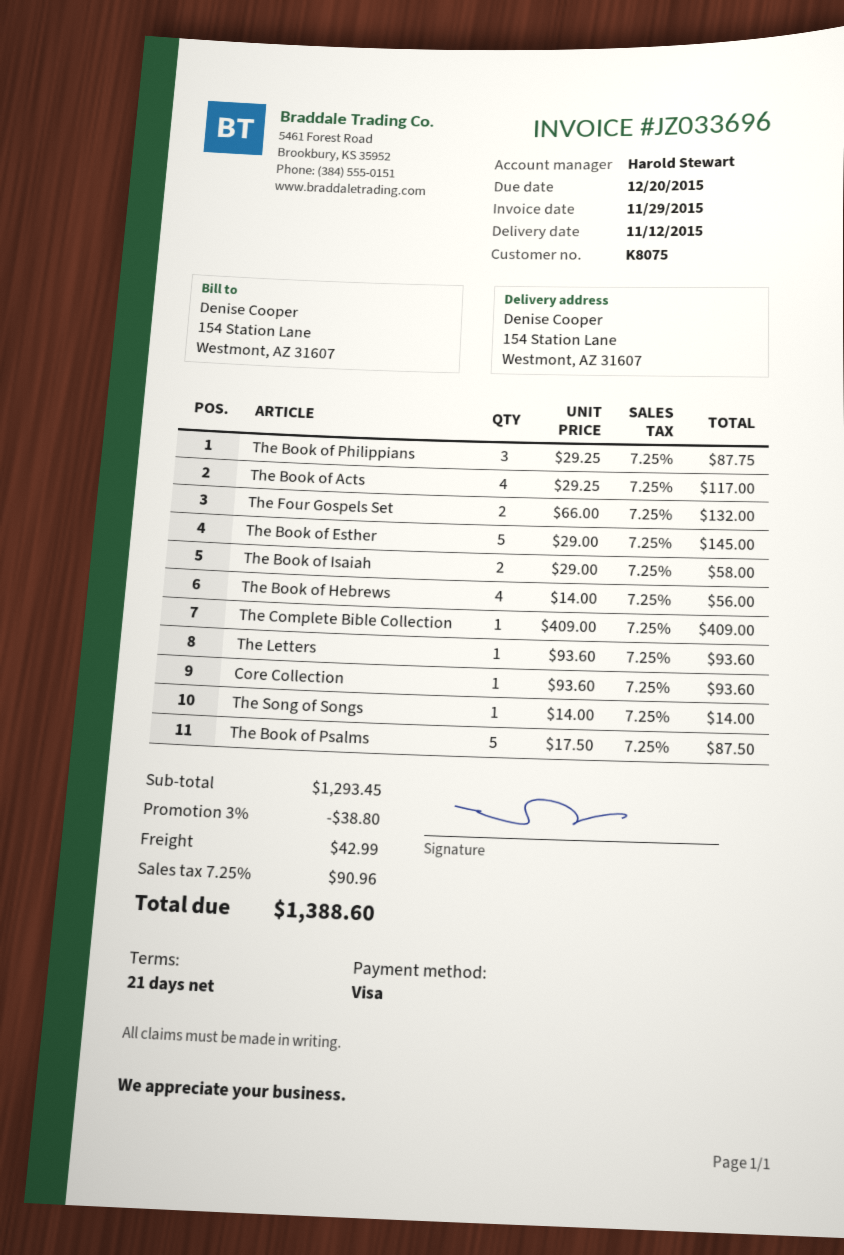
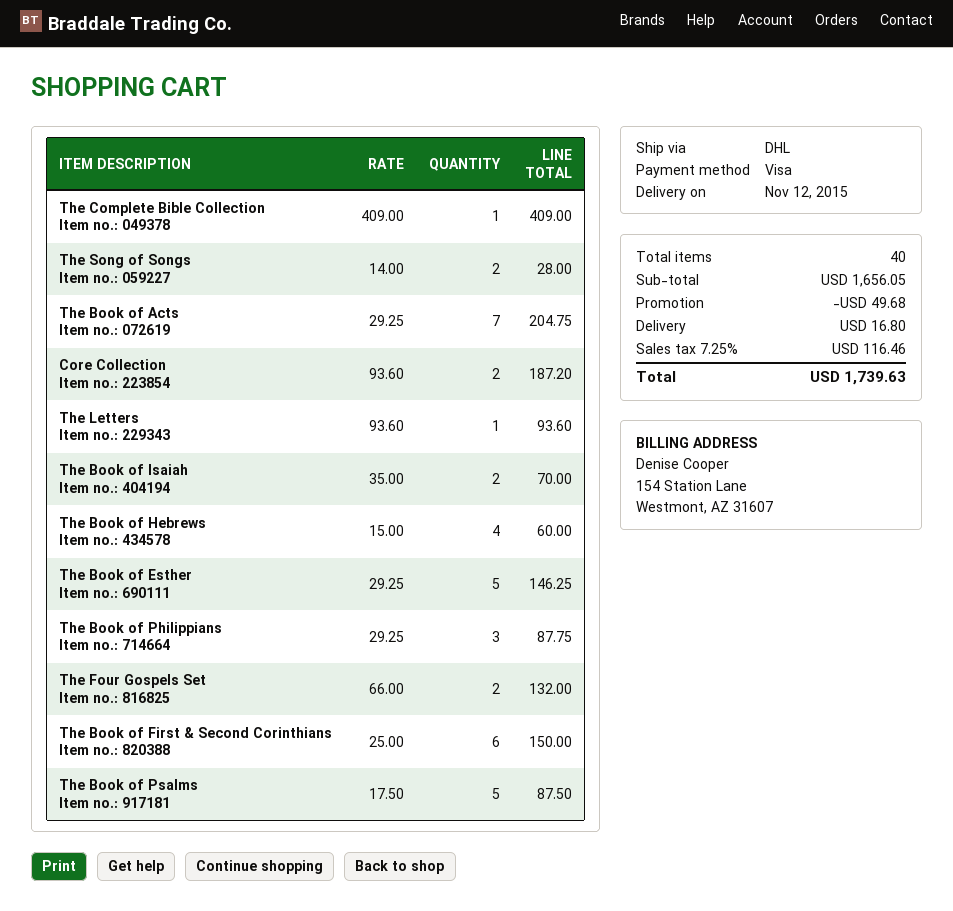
The Book of Acts: 4 x 29.25 = 117.00 -> 7 x 29.25 = 204.75
The Book of Esther: 5 x 29.00 = 145.00 -> 5 x 29.25 = 146.25
The Book of Isaiah: 2 x 29.00 = 58.00 -> 2 x 35.00 = 70.00
The Book of Hebrews: 4 x 14.00 = 56.00 -> 4 x 15.00 = 60.00
Core Collection: 1 x 93.60 = 93.60 -> 2 x 93.60 = 187.20
The Song of Songs: 1 x 14.00 = 14.00 -> 2 x 14.00 = 28.00
The Book of First & Second Corinthians: none -> 6 x 25.00 = 150.00
subtotal: 1293.45 -> 1656.05
discount: 38.80 -> 49.68
shipping: 42.99 -> 16.80
tax: 7.25% = 90.96 -> 7.25% = 116.46
total: 1388.60 -> 1739.63

